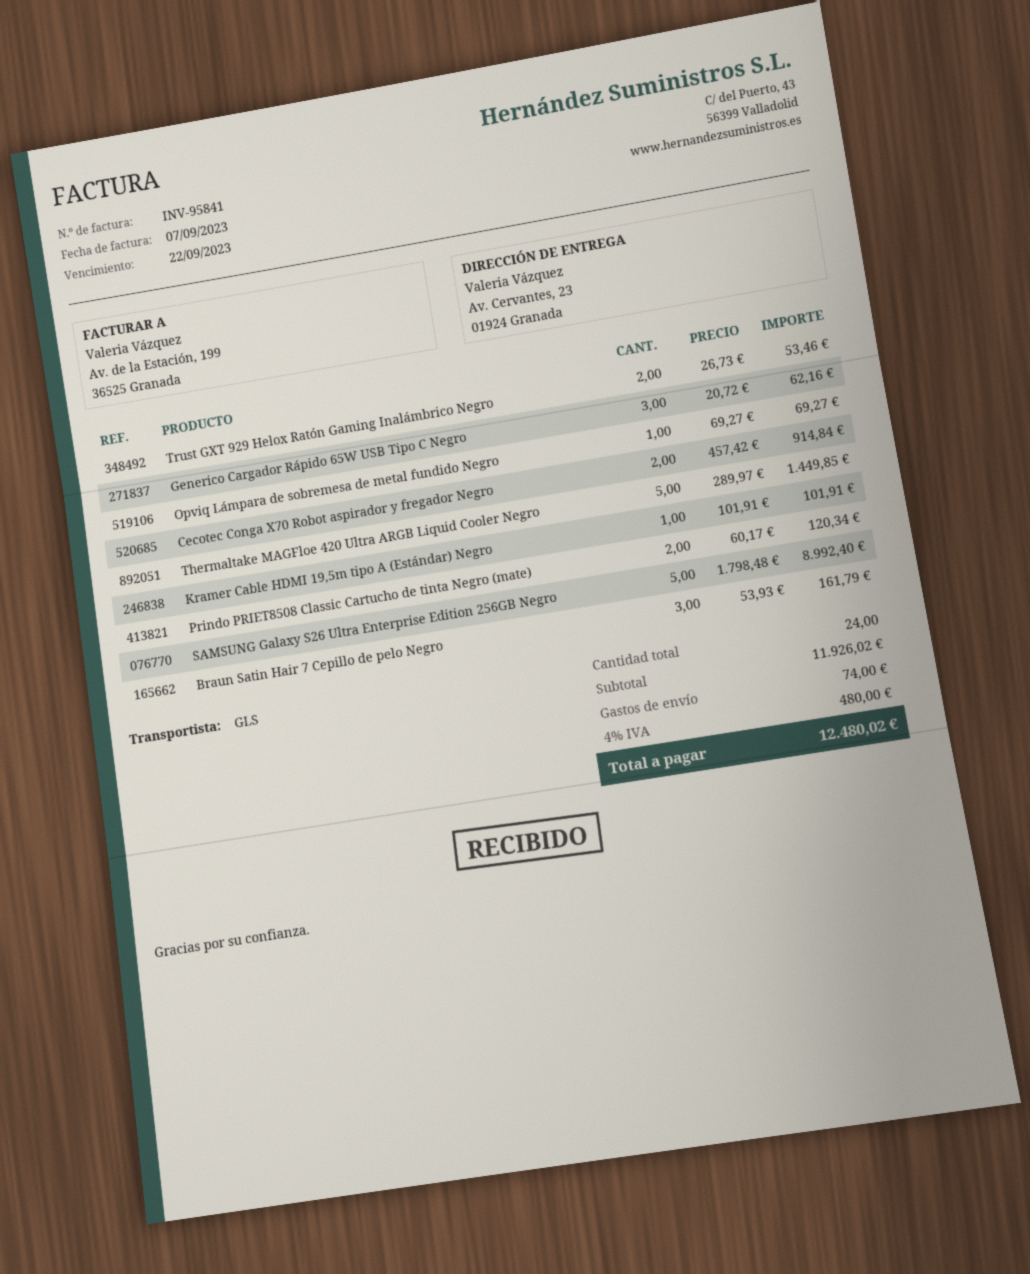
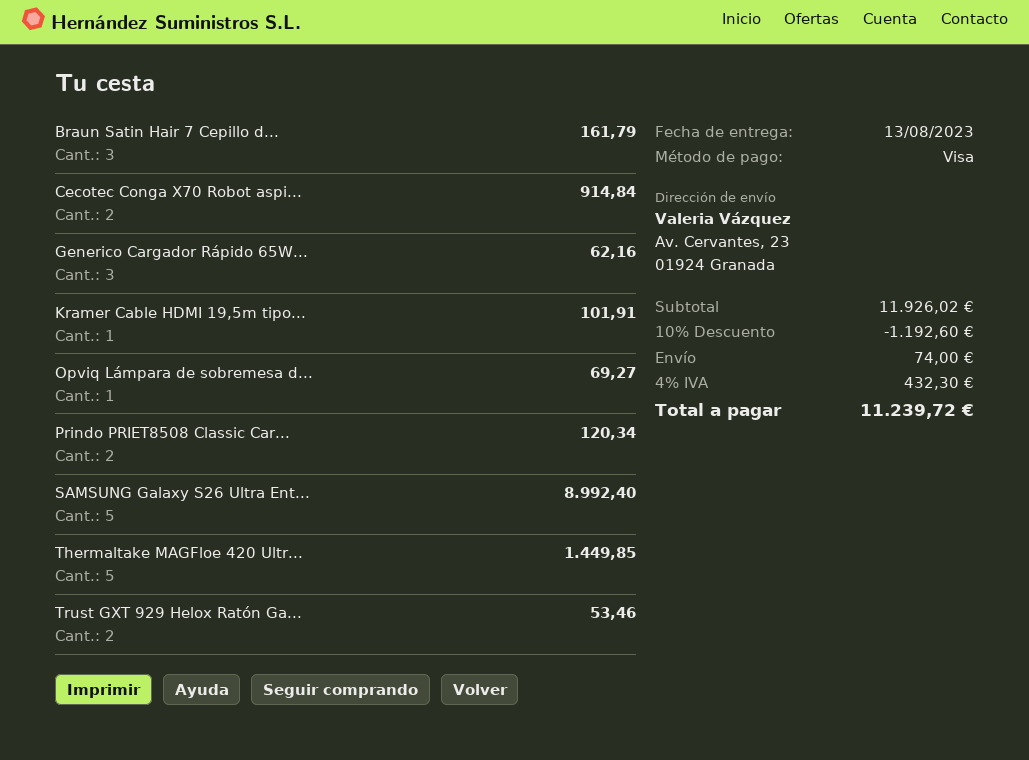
discount: none -> 10% = 1192.60
tax: 4% = 480.00 -> 4% = 432.30
total: 12480.02 -> 11239.72

